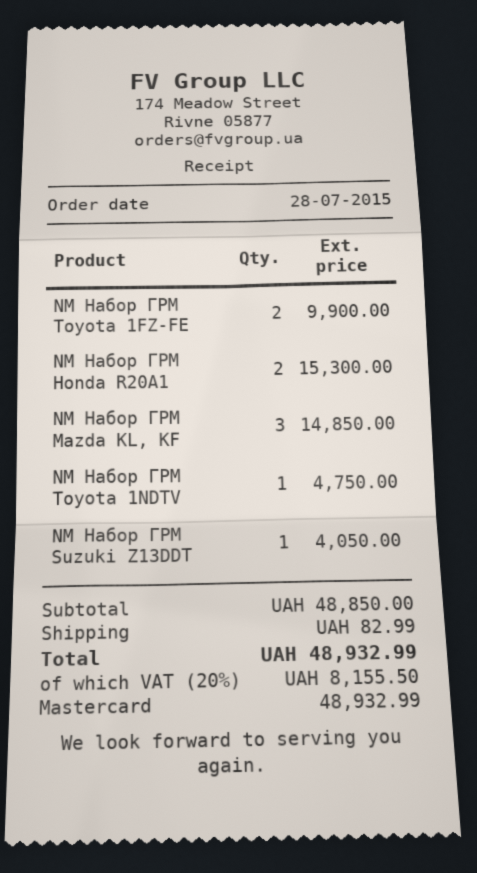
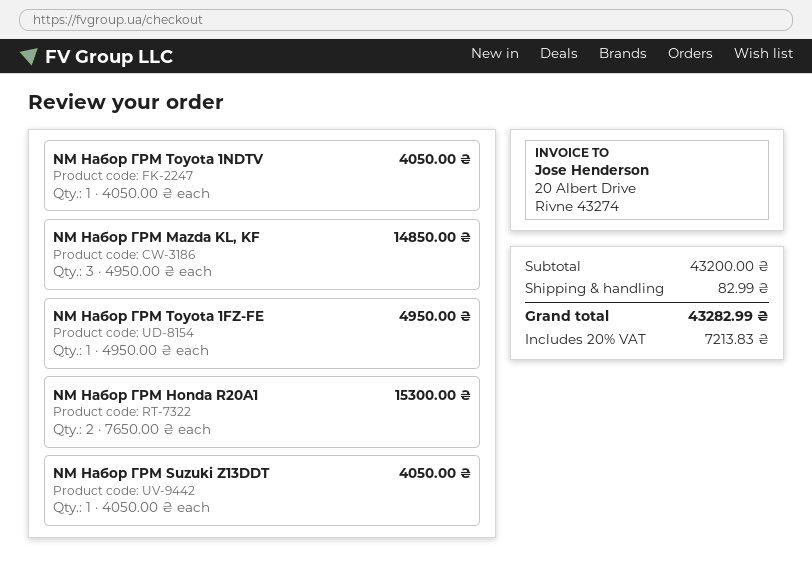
NM Набор ГРМ Toyota 1FZ-FE: 2 for 9900.00 -> 1 for 4950.00
NM Набор ГРМ Toyota 1NDTV: 1 for 4750.00 -> 1 for 4050.00
subtotal: 48850.00 -> 43200.00
tax: 20% = 8155.50 -> 20% = 7213.83
total: 48932.99 -> 43282.99

